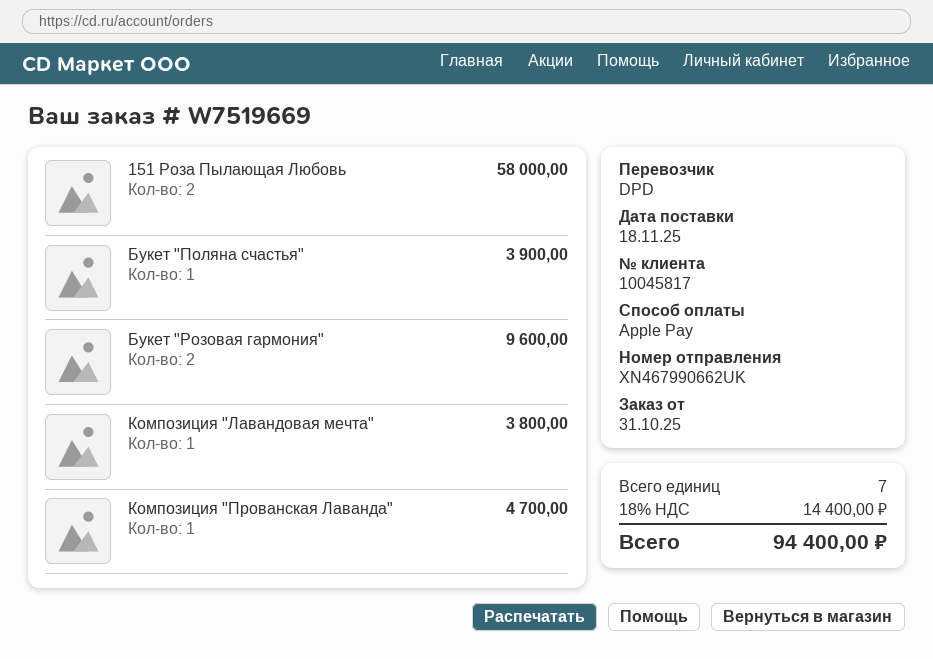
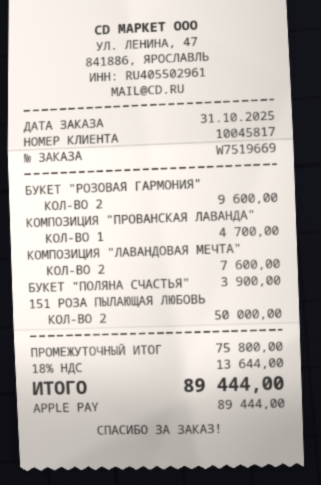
151 Роза Пылающая Любовь: 2 for 58000.00 -> 2 for 50000.00
Композиция "Лавандовая мечта": 1 for 3800.00 -> 2 for 7600.00
tax: 18% = 14400.00 -> 18% = 13644.00
total: 94400.00 -> 89444.00

